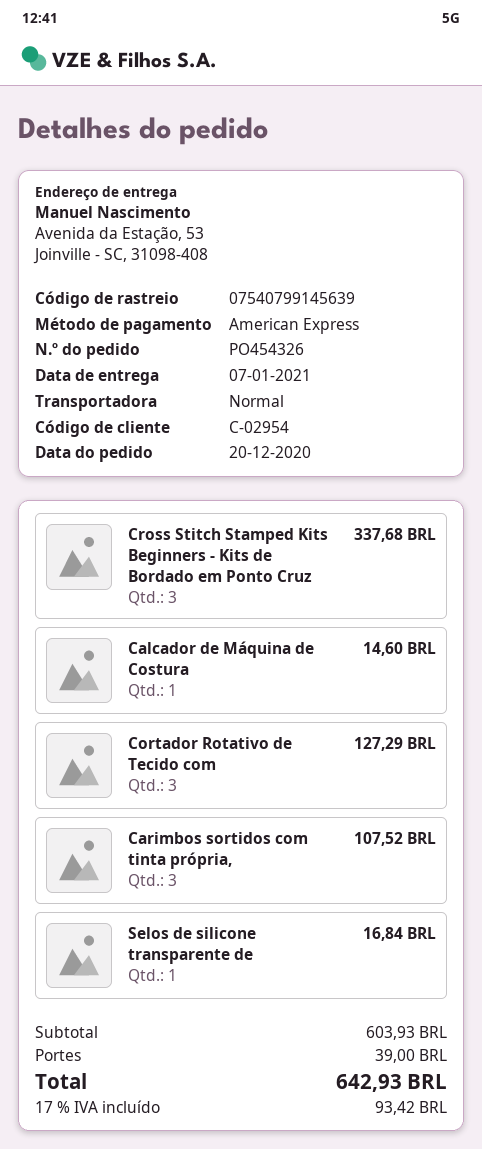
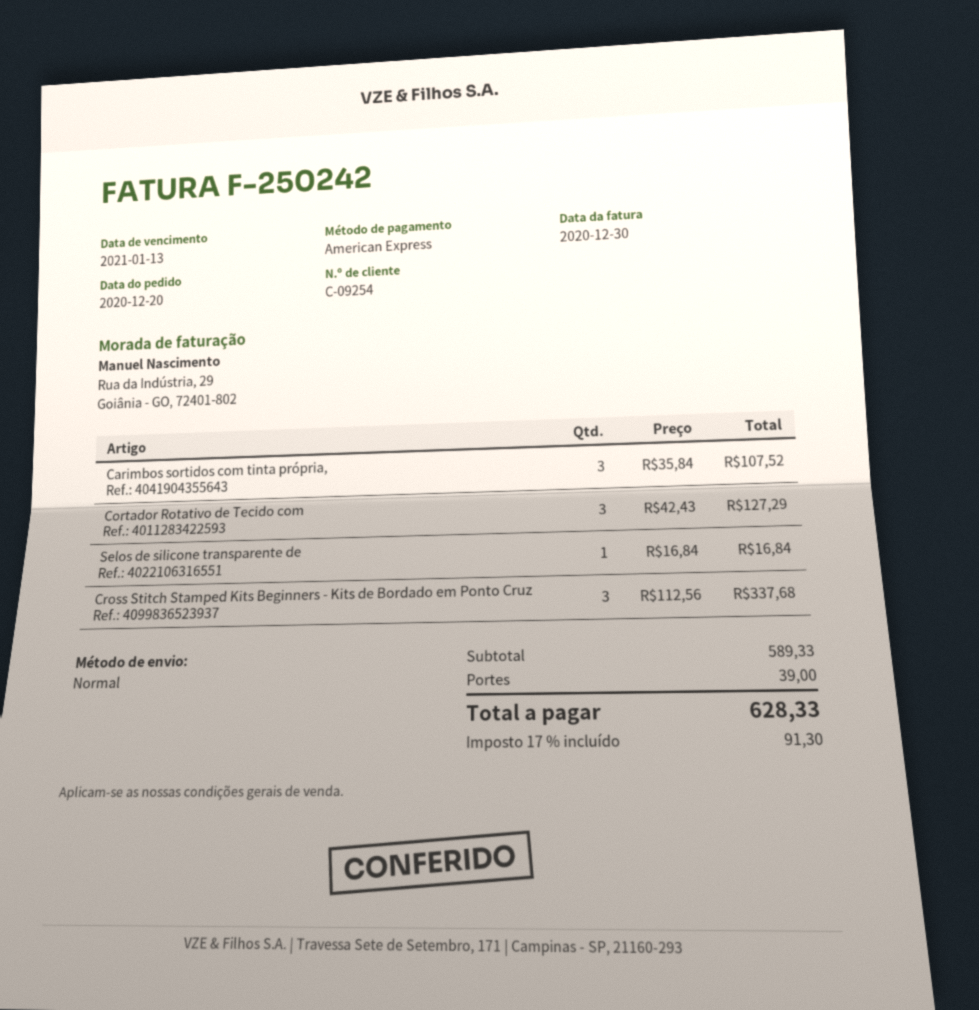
customer number: C-02954 -> C-09254
Calcador de Máquina de Costura: 1 for 14.60 -> none
subtotal: 603.93 -> 589.33
tax: 17% = 93.42 -> 17% = 91.30
total: 642.93 -> 628.33

